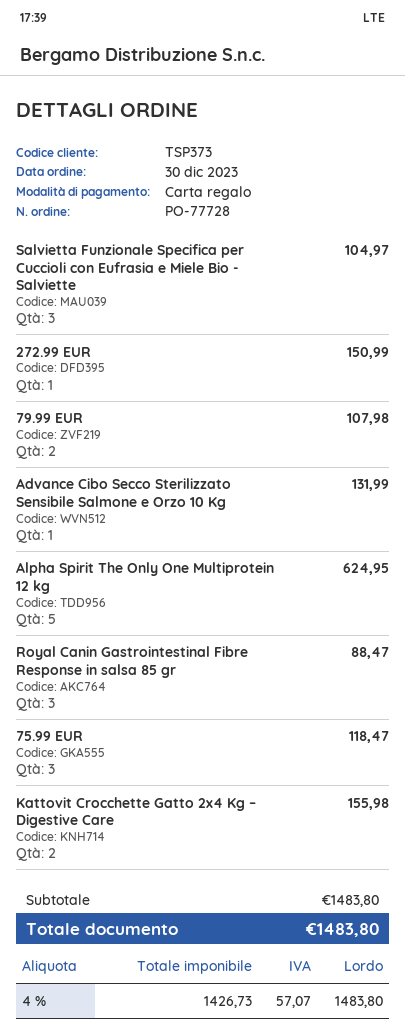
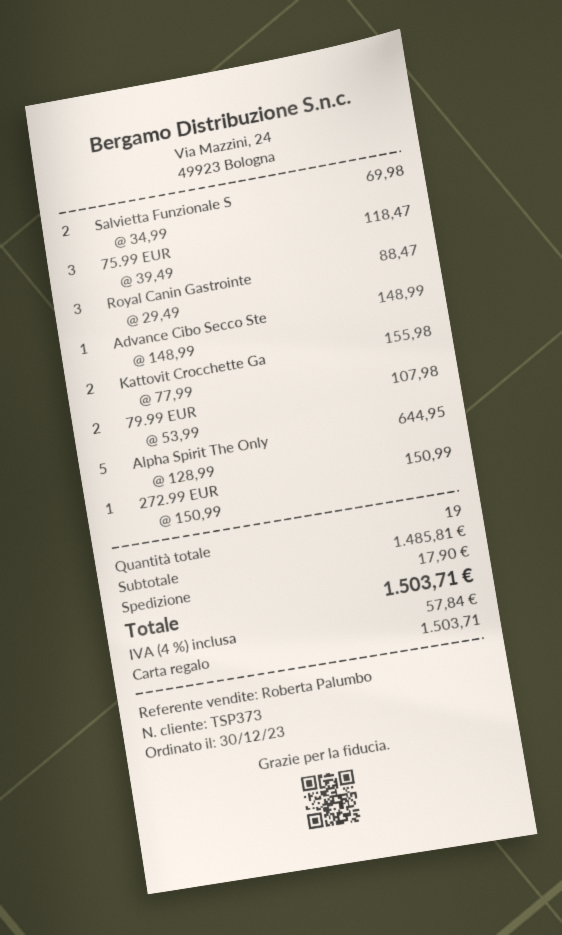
Salvietta Funzionale Specifica per Cuccioli con Eufrasia e Miele Bio - Salviette: 3 for 104.97 -> 2 for 69.98
Advance Cibo Secco Sterilizzato Sensibile Salmone e Orzo 10 Kg: 1 for 131.99 -> 1 for 148.99
Alpha Spirit The Only One Multiprotein 12 kg: 5 for 624.95 -> 5 for 644.95
subtotal: 1483.80 -> 1485.81
shipping: none -> 17.90
tax: 4% = 57.07 -> 4% = 57.84
total: 1483.80 -> 1503.71

